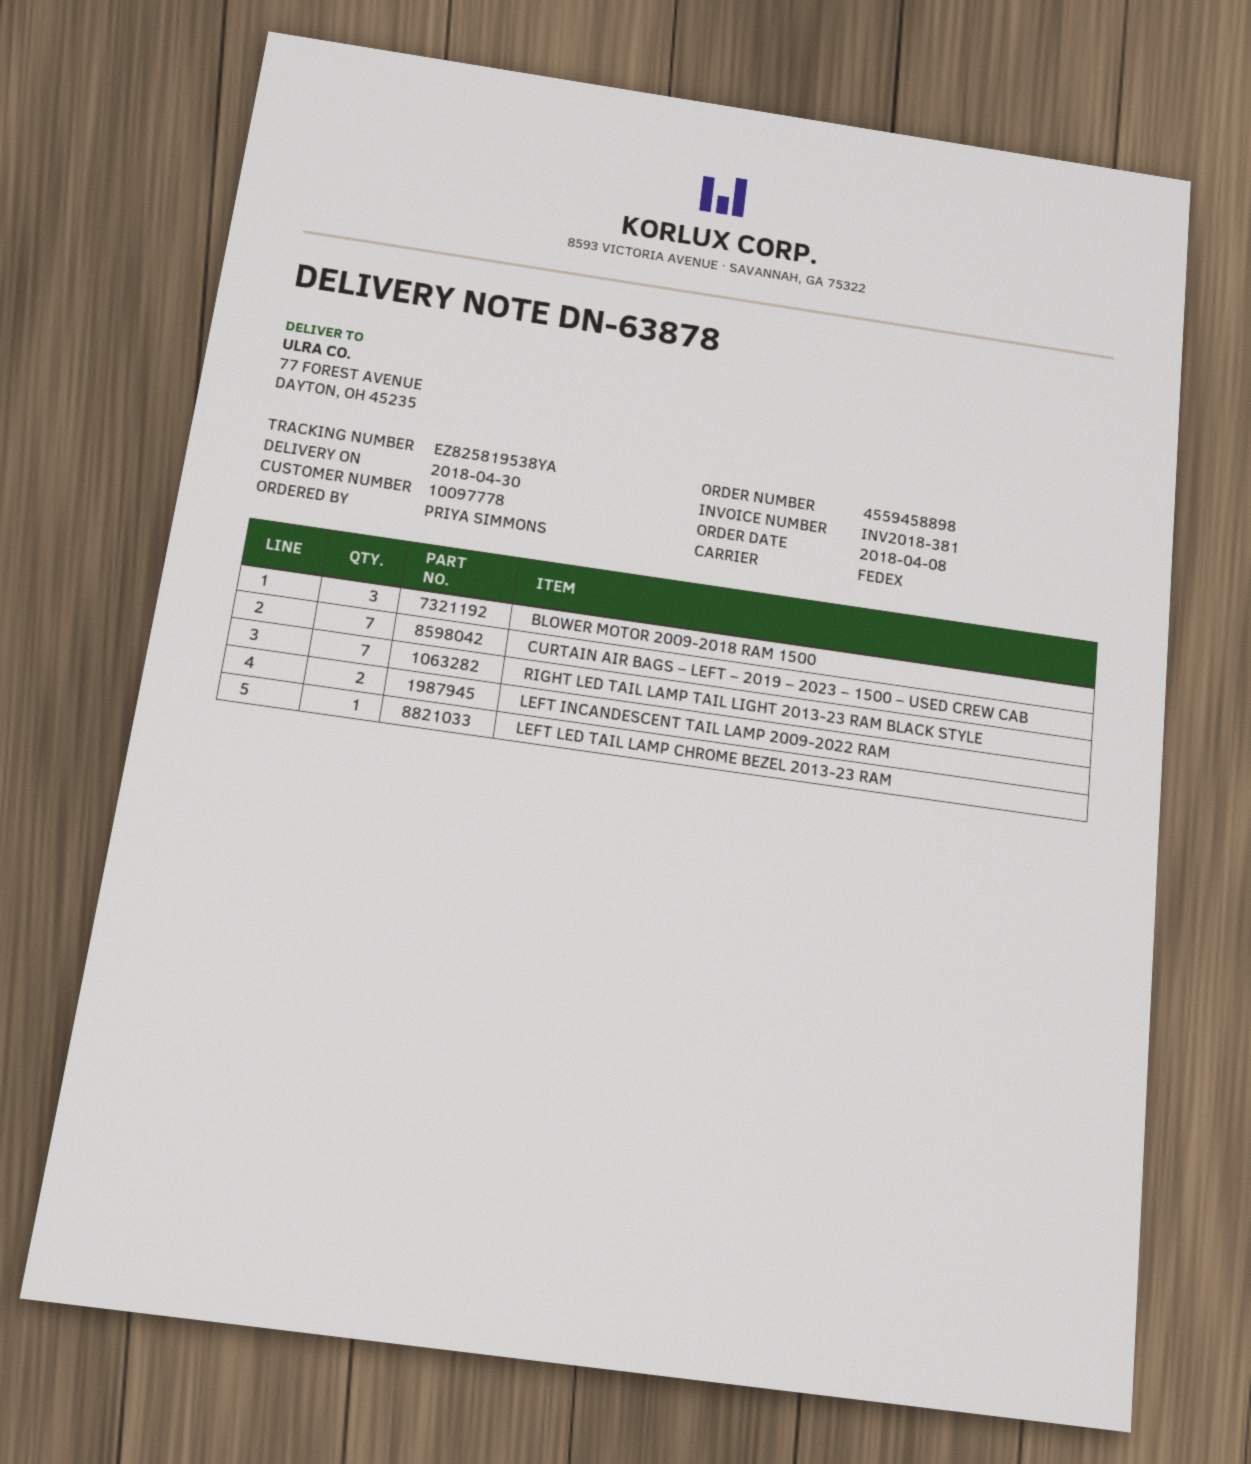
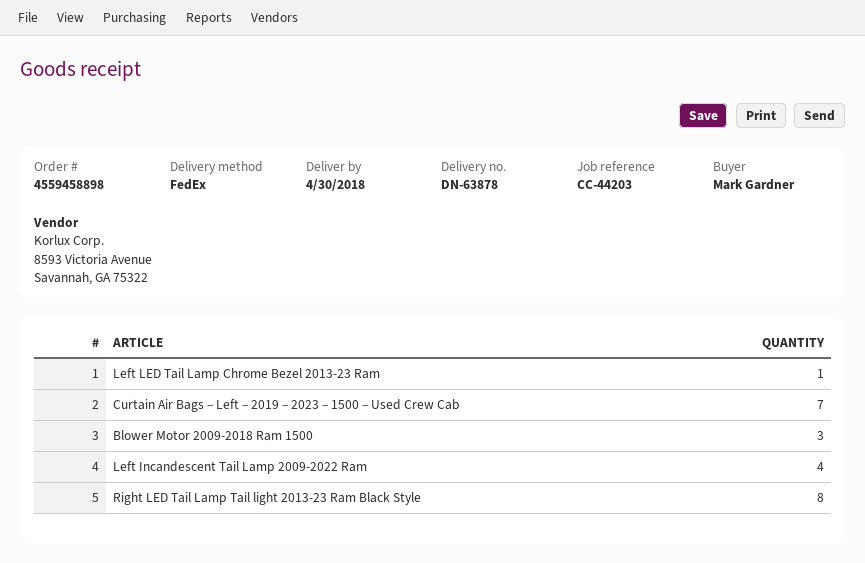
ordered by: PRIYA SIMMONS -> Mark Gardner
RIGHT LED TAIL LAMP TAIL LIGHT 2013-23 RAM BLACK STYLE: 7 -> 8
LEFT INCANDESCENT TAIL LAMP 2009-2022 RAM: 2 -> 4

